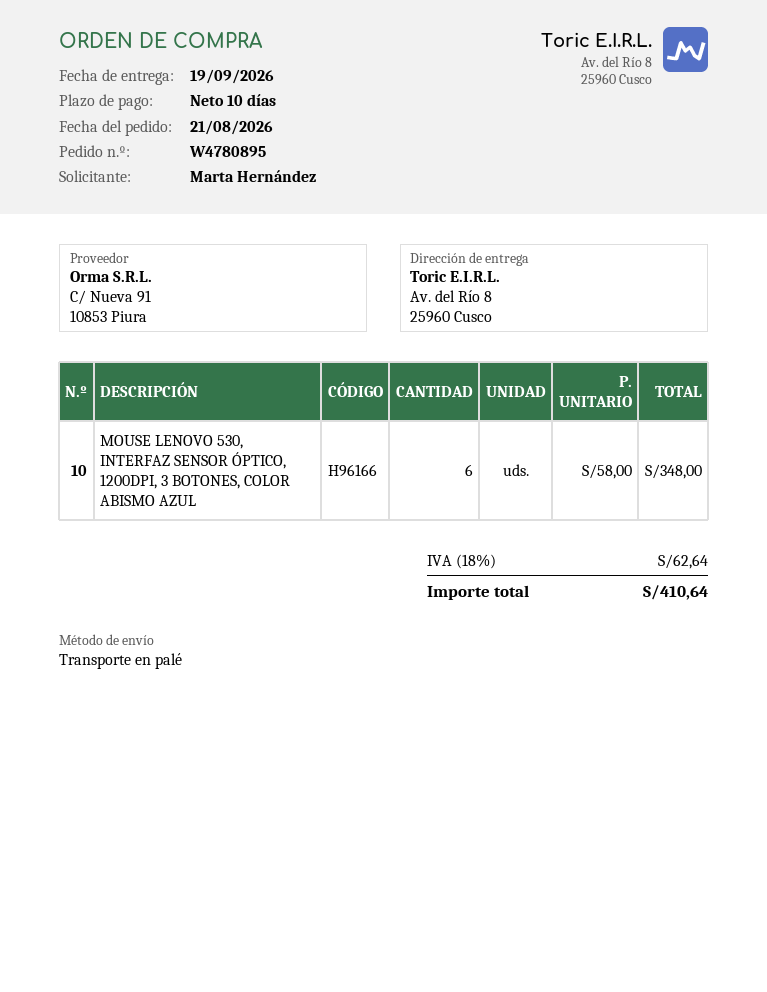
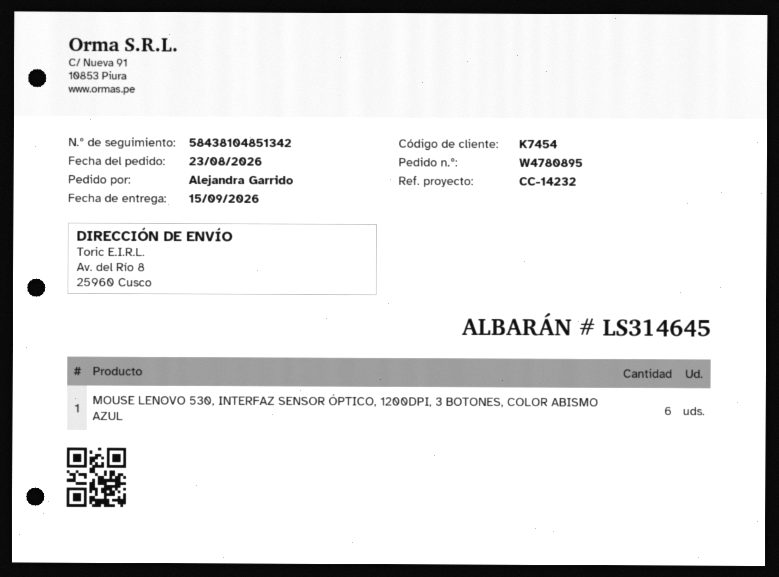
order date: 2026-08-21 -> 2026-08-23
delivery date: 2026-09-19 -> 2026-09-15
ordered by: Marta Hernández -> Alejandra Garrido

